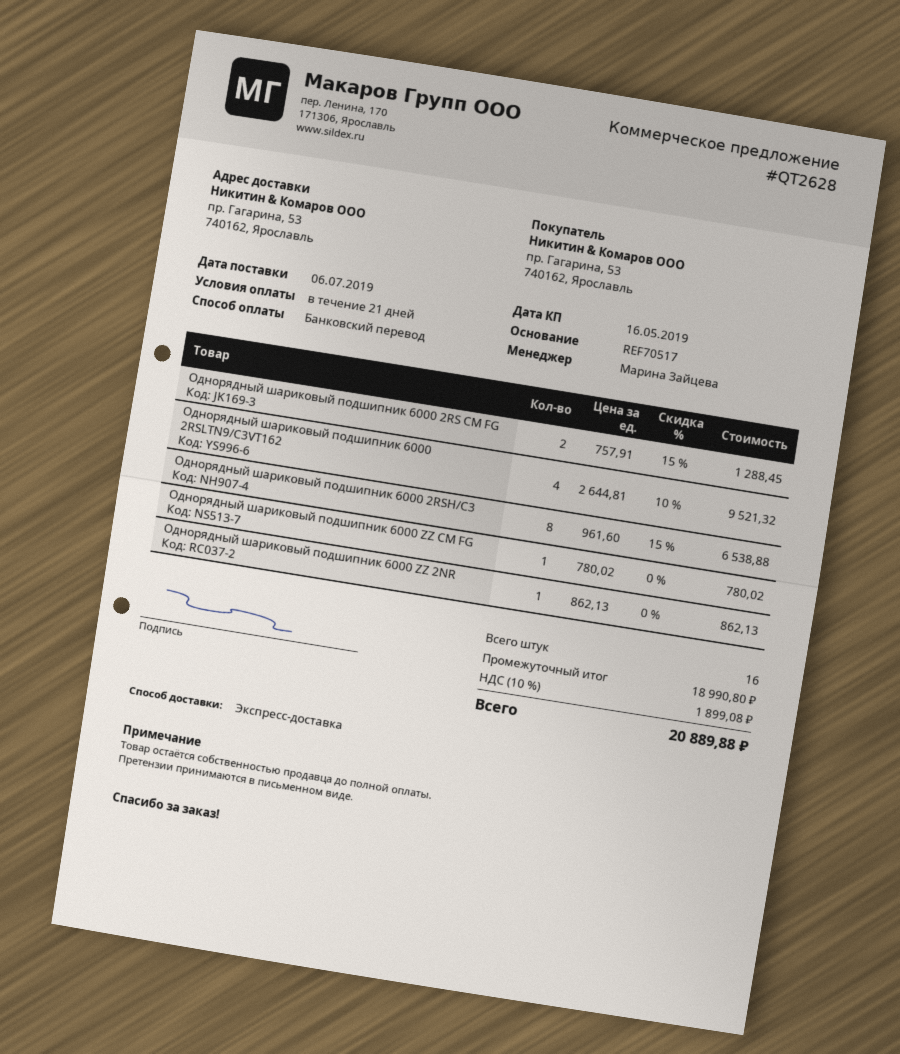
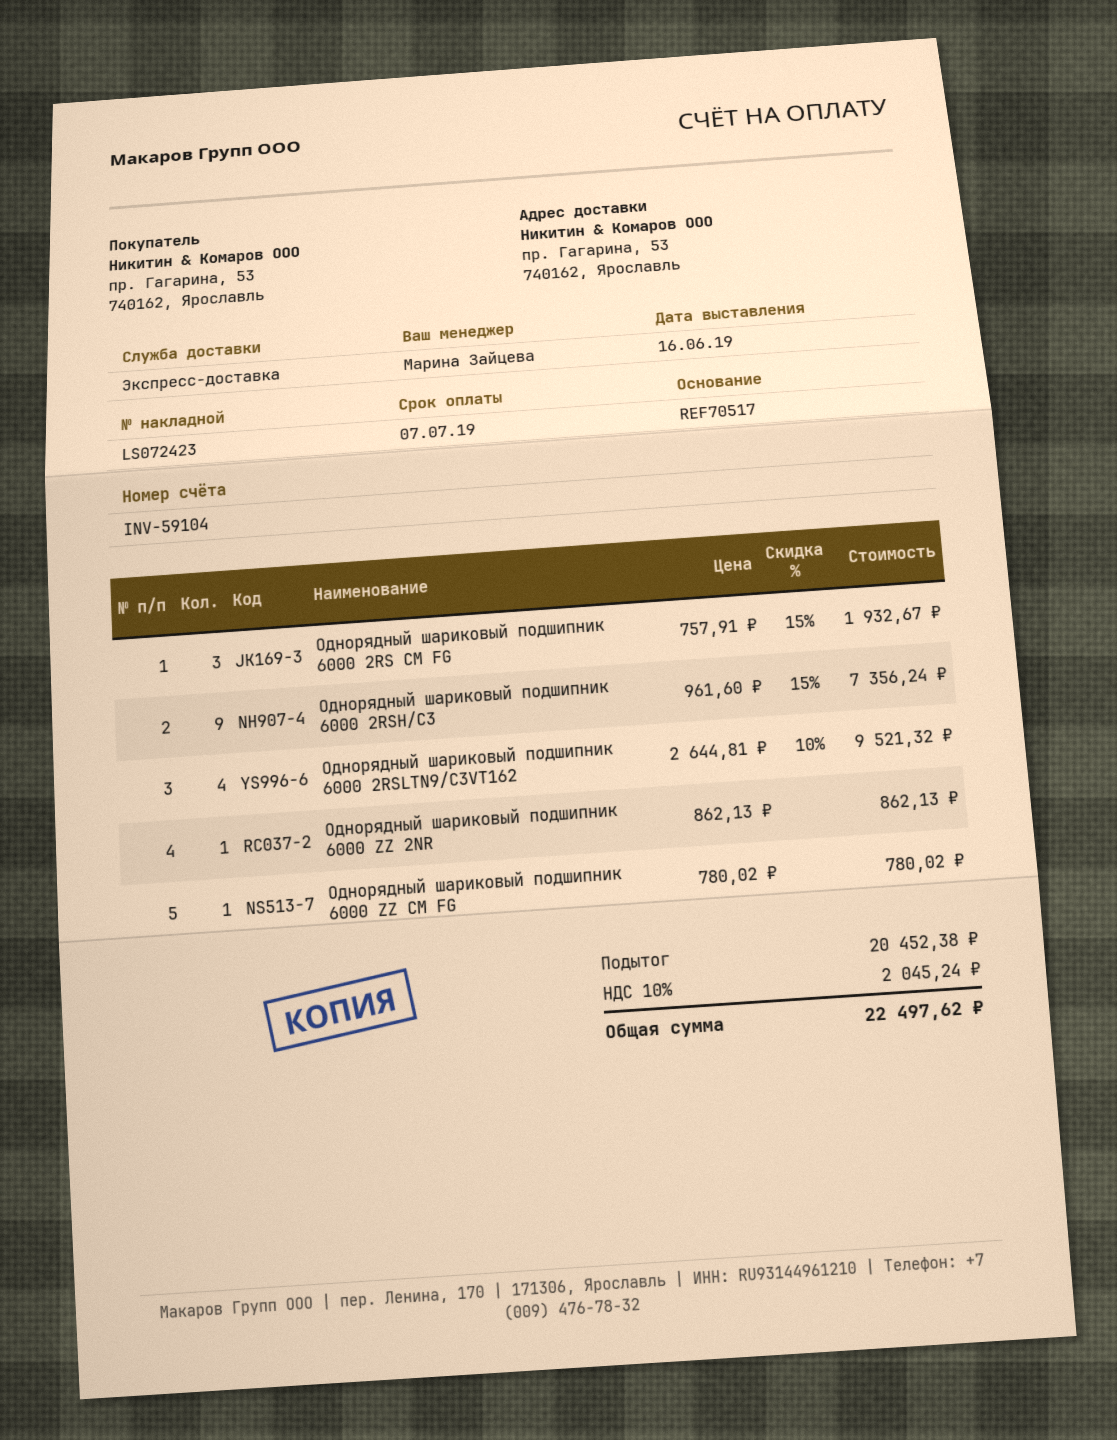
Однорядный шариковый подшипник 6000 2RS CM FG: 2 x 757.91 - 15% = 1288.45 -> 3 x 757.91 - 15% = 1932.67
Однорядный шариковый подшипник 6000 2RSH/C3: 8 x 961.60 - 15% = 6538.88 -> 9 x 961.60 - 15% = 7356.24
subtotal: 18990.80 -> 20452.38
tax: 10% = 1899.08 -> 10% = 2045.24
total: 20889.88 -> 22497.62

